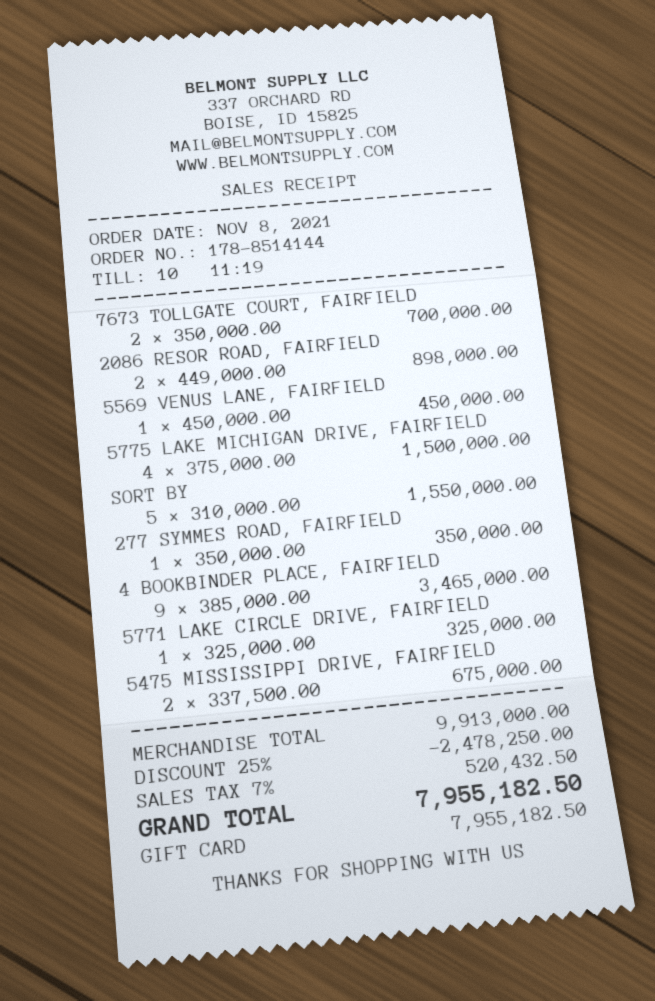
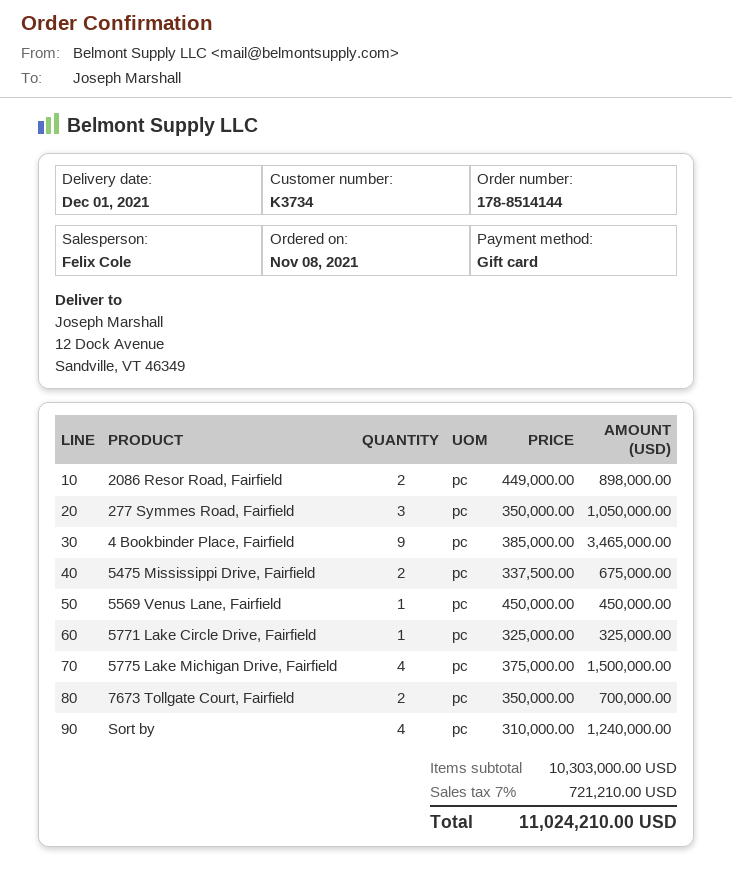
SORT BY: 5 x 310000.00 = 1550000.00 -> 4 x 310000.00 = 1240000.00
277 SYMMES ROAD, FAIRFIELD: 1 x 350000.00 = 350000.00 -> 3 x 350000.00 = 1050000.00
subtotal: 9913000.00 -> 10303000.00
discount: 25% = 2478250.00 -> none
tax: 7% = 520432.50 -> 7% = 721210.00
total: 7955182.50 -> 11024210.00

